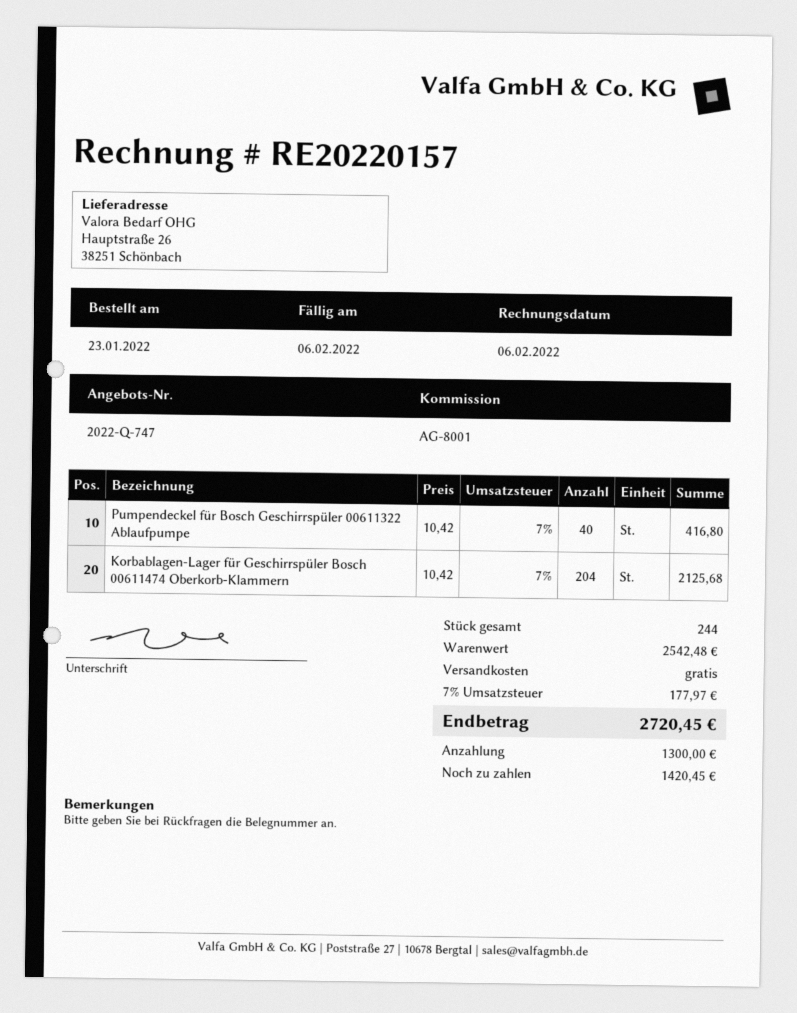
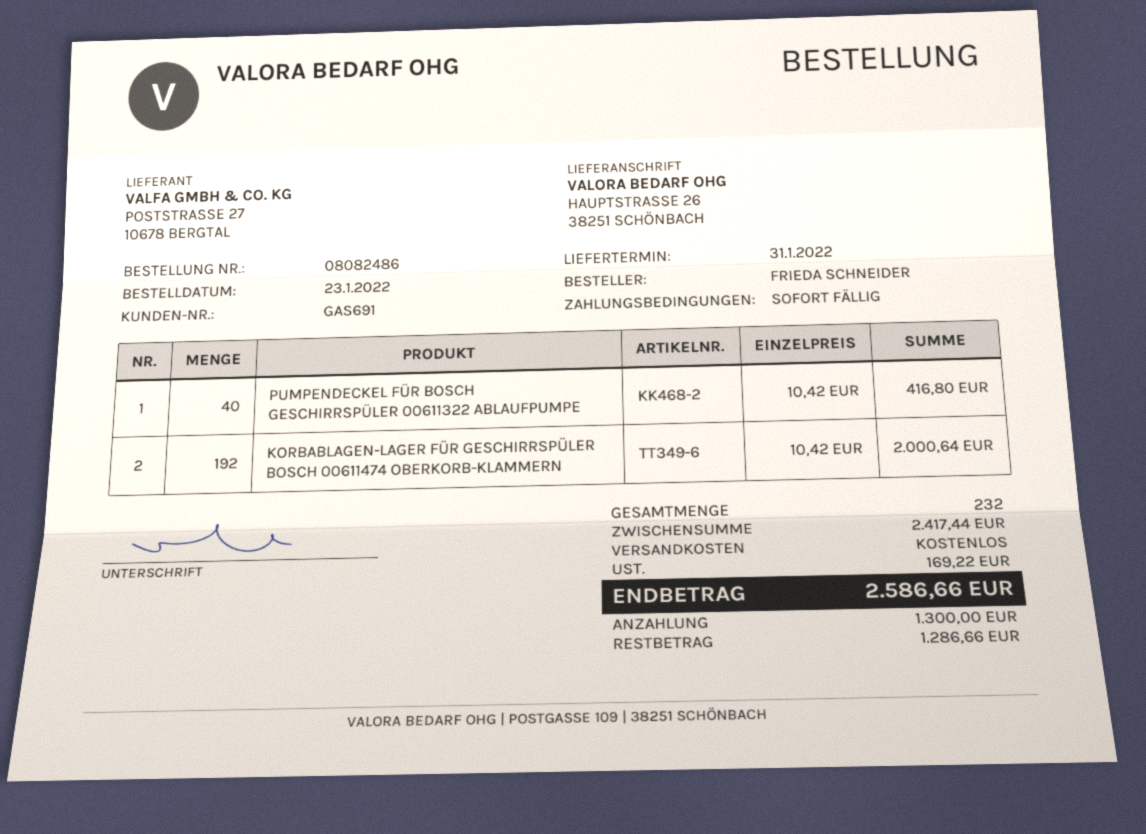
Korbablagen-Lager für Geschirrspüler Bosch 00611474 Oberkorb-Klammern: 204 x 10.42 = 2125.68 -> 192 x 10.42 = 2000.64
total quantity: 244 -> 232
subtotal: 2542.48 -> 2417.44
tax: 177.97 -> 169.22
total: 2720.45 -> 2586.66
balance: 1420.45 -> 1286.66

